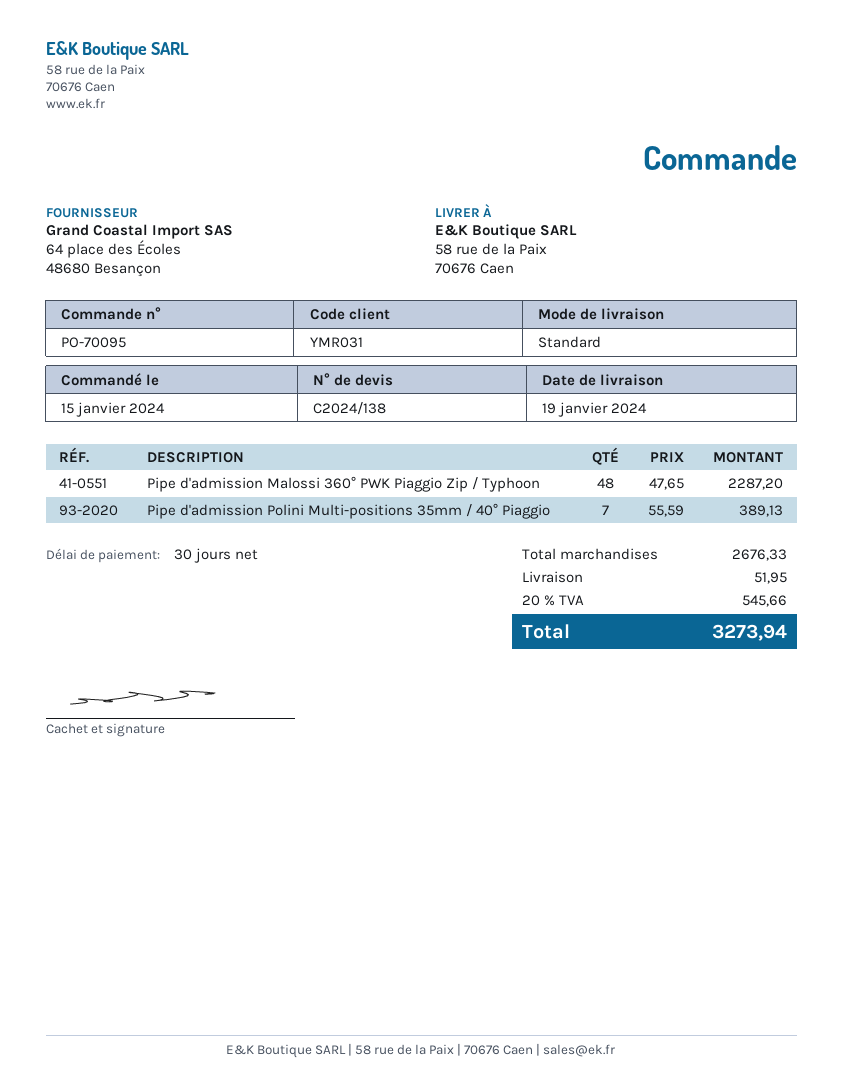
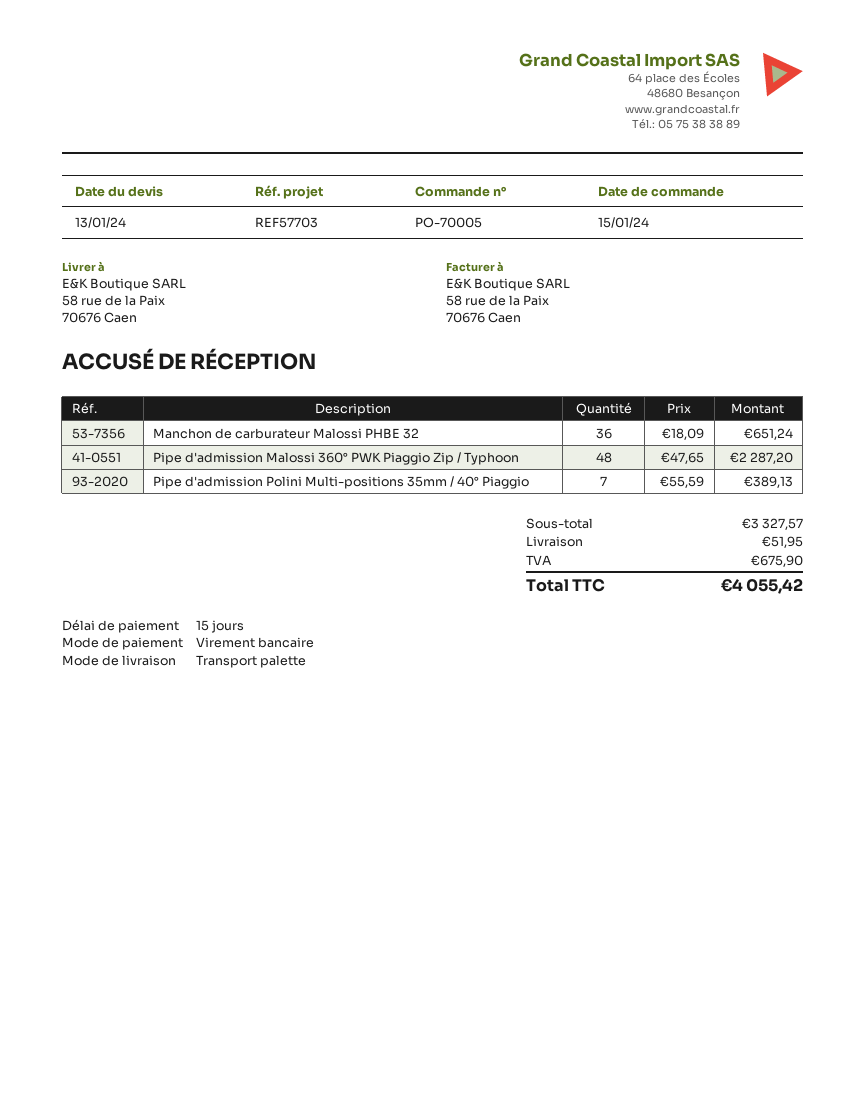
order number: PO-70095 -> PO-70005
payment terms: 30 days -> 15 days
shipping method: standard -> pallet freight
Manchon de carburateur Malossi PHBE 32: none -> 36 x 18.09 = 651.24
subtotal: 2676.33 -> 3327.57
tax: 545.66 -> 675.90
total: 3273.94 -> 4055.42

